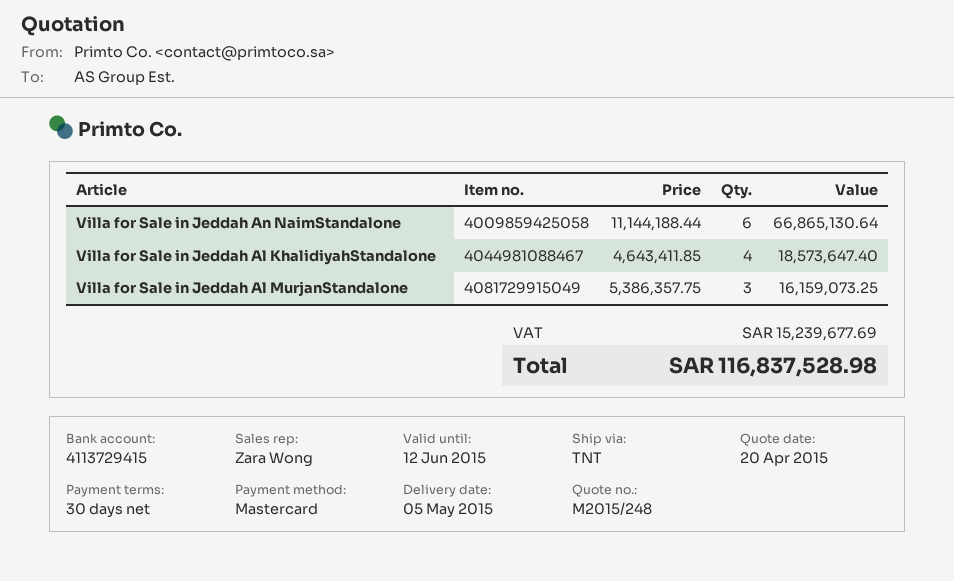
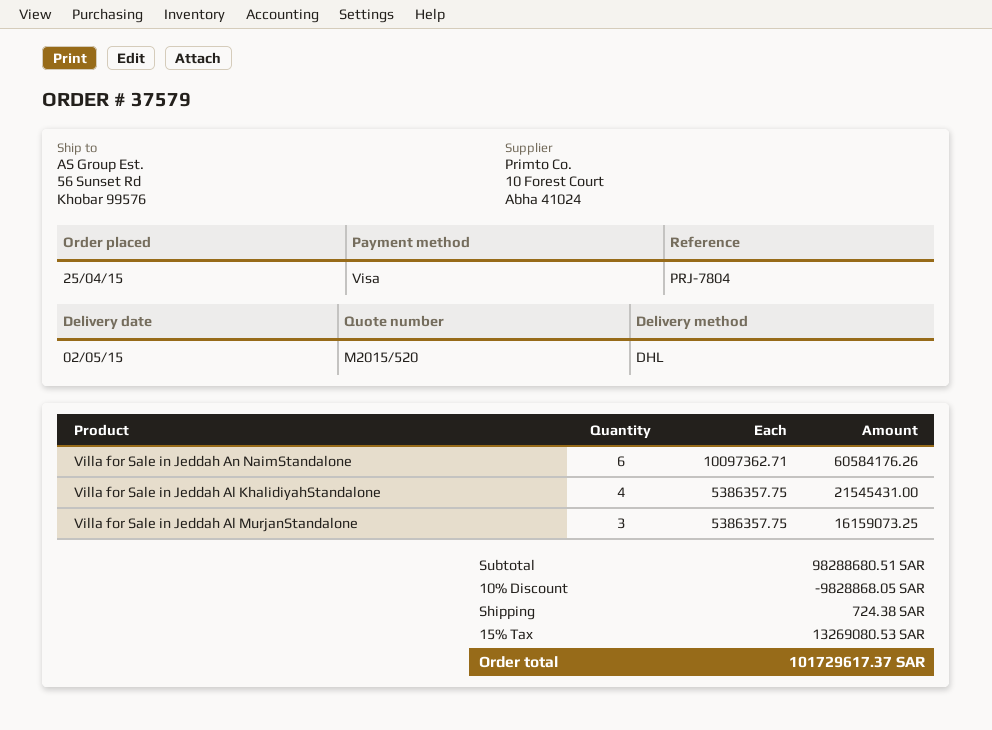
quote number: M2015/248 -> M2015/520
delivery date: 2015-05-05 -> 2015-05-02
payment method: Mastercard -> Visa
shipping method: TNT -> DHL
Villa for Sale in Jeddah An NaimStandalone: 6 x 11144188.44 = 66865130.64 -> 6 x 10097362.71 = 60584176.26
Villa for Sale in Jeddah Al KhalidiyahStandalone: 4 x 4643411.85 = 18573647.40 -> 4 x 5386357.75 = 21545431.00
discount: none -> 10% = 9828868.05
shipping: none -> 724.38
tax: 15239677.69 -> 13269080.53
total: 116837528.98 -> 101729617.37

